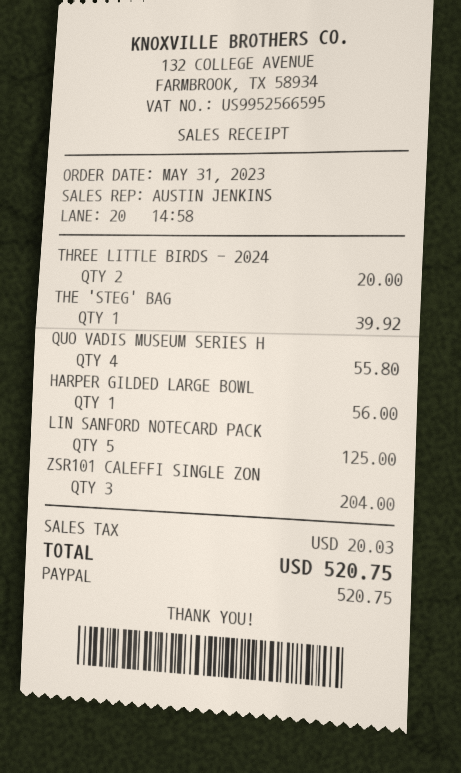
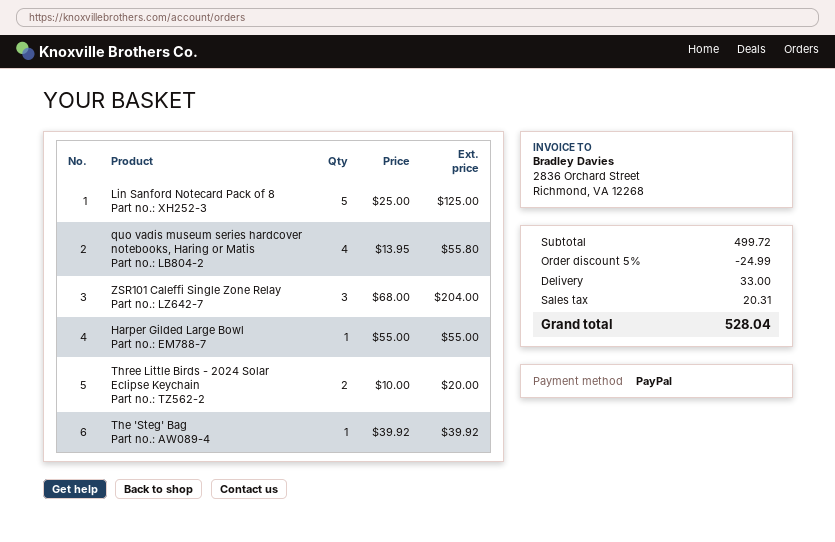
HARPER GILDED LARGE BOWL: 1 for 56.00 -> 1 for 55.00
discount: none -> 5% = 24.99
shipping: none -> 33.00
tax: 20.03 -> 20.31
total: 520.75 -> 528.04

